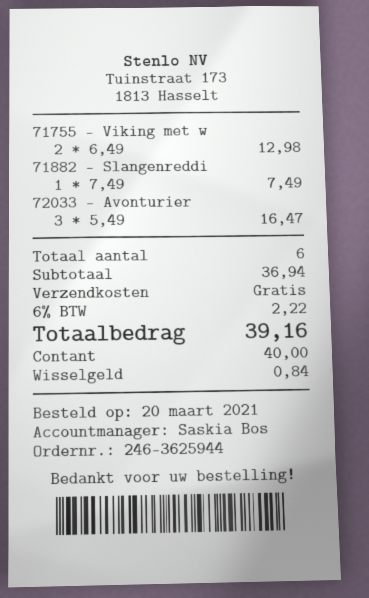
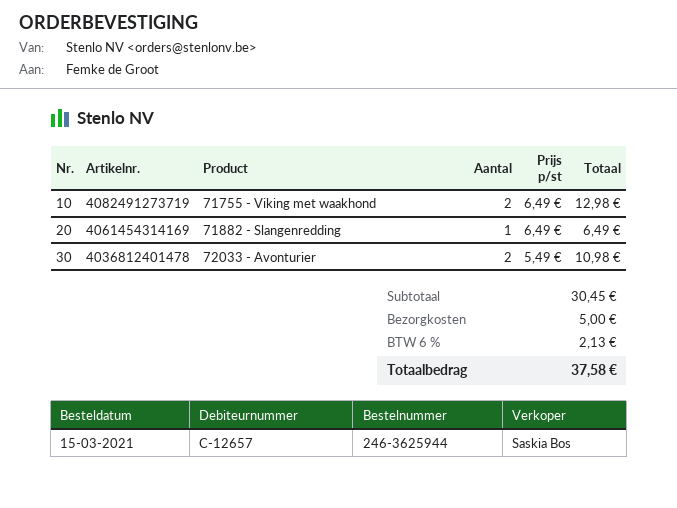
order date: 2021-03-20 -> 2021-03-15
71882 - Slangenreddi: 1 x 7.49 = 7.49 -> 1 x 6.49 = 6.49
72033 - Avonturier: 3 x 5.49 = 16.47 -> 2 x 5.49 = 10.98
subtotal: 36.94 -> 30.45
shipping: 0.00 -> 5.00
tax: 6% = 2.22 -> 6% = 2.13
total: 39.16 -> 37.58

